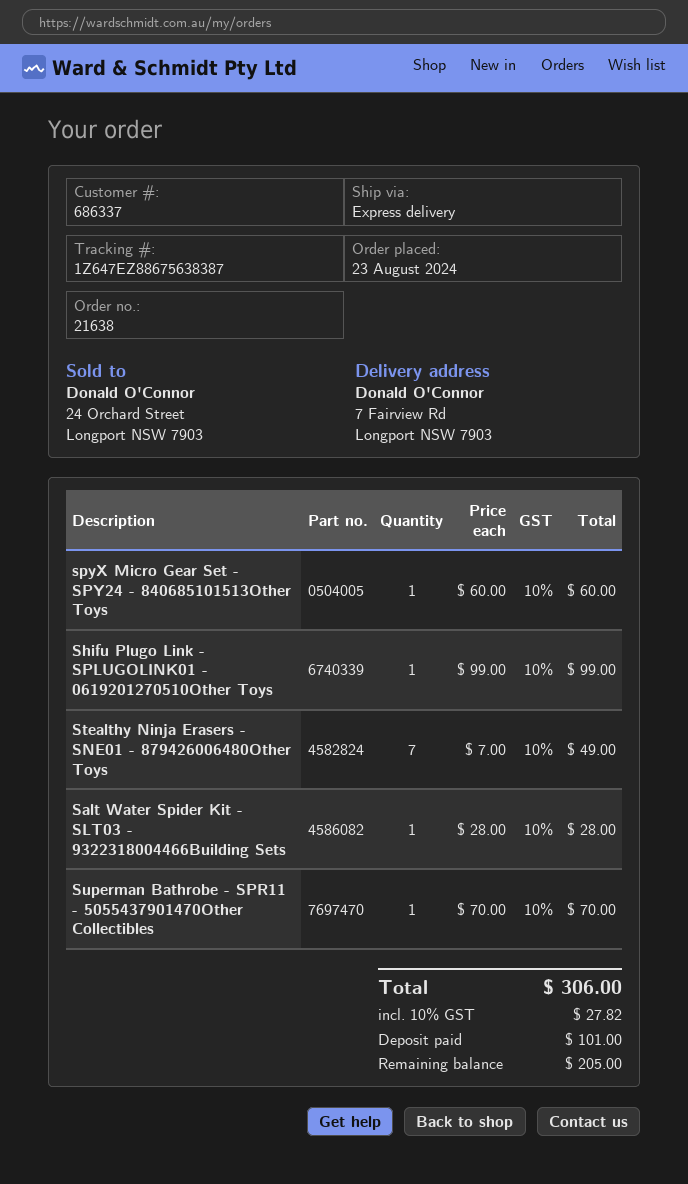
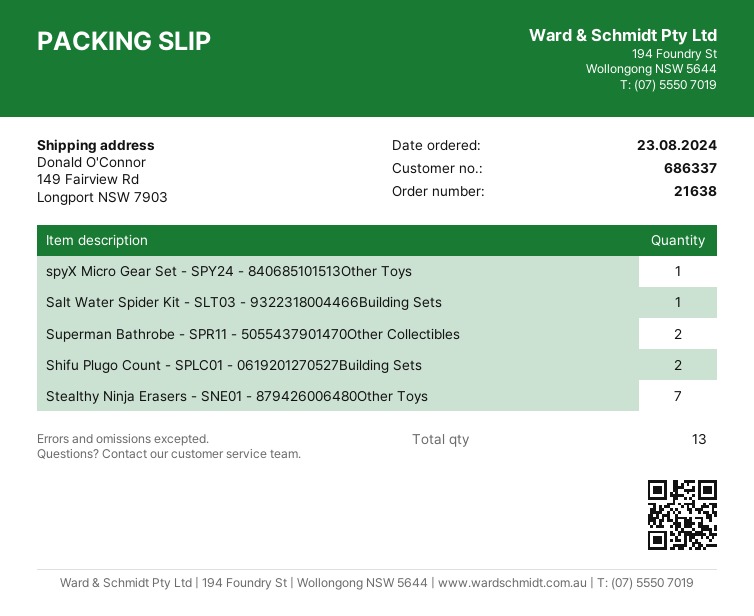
ship to: 7 Fairview Rd, Longport NSW 7903 -> 149 Fairview Rd, Longport NSW 7903
Shifu Plugo Link - SPLUGOLINK01 - 0619201270510Other Toys: 1 -> none
Superman Bathrobe - SPR11 - 5055437901470Other Collectibles: 1 -> 2
Shifu Plugo Count - SPLC01 - 0619201270527Building Sets: none -> 2

